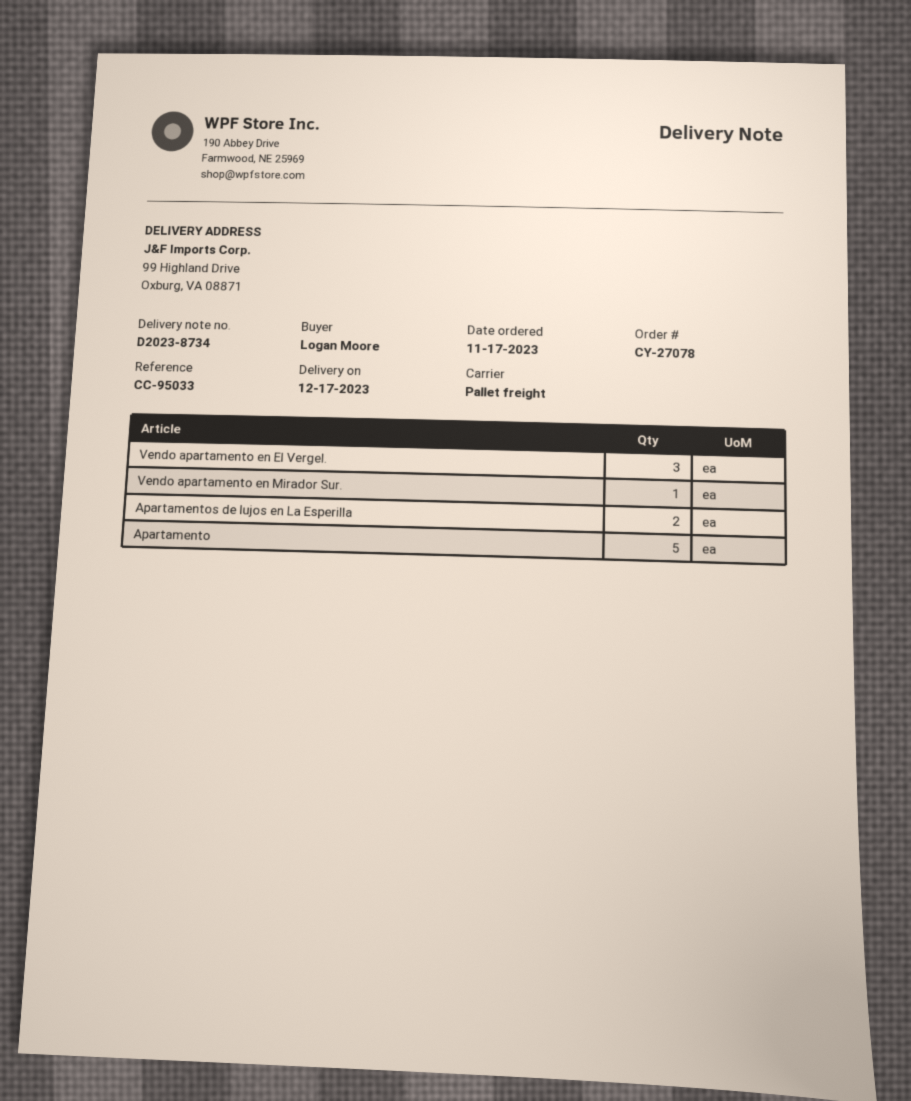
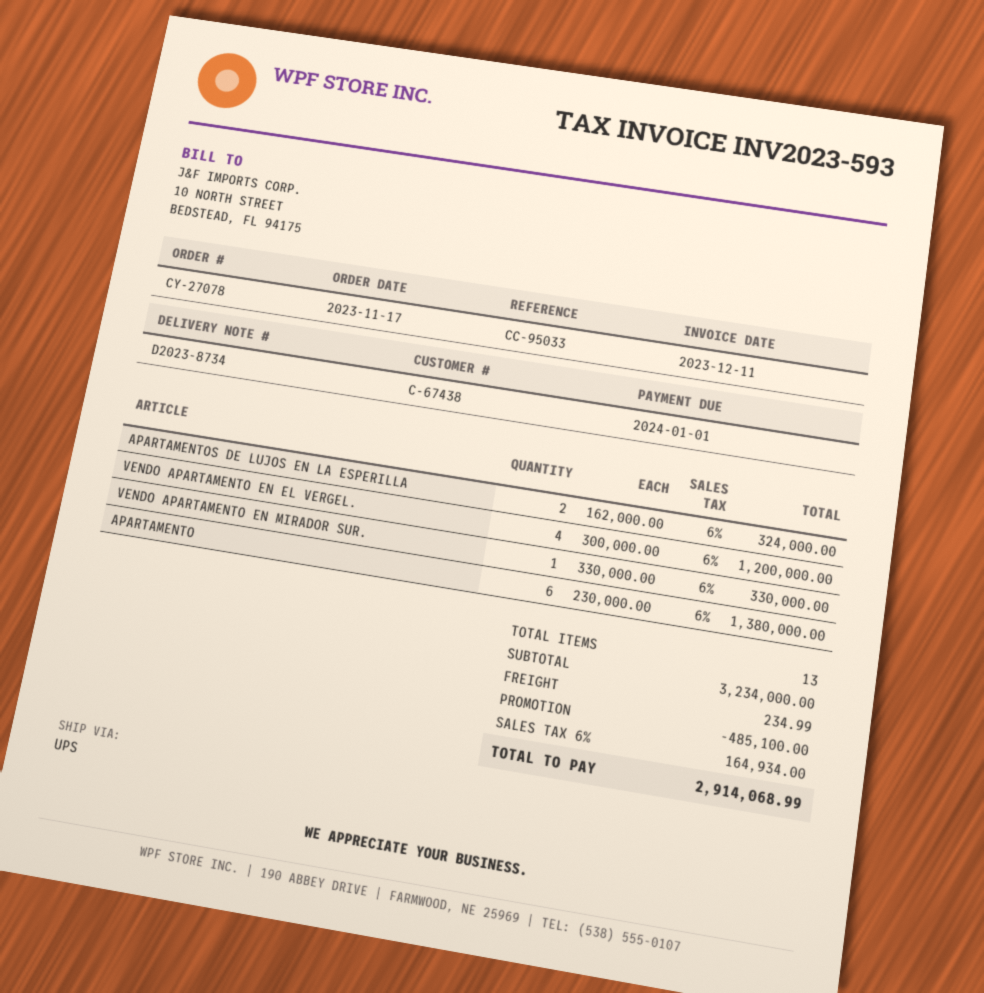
shipping method: pallet freight -> UPS
Vendo apartamento en El Vergel.: 3 -> 4
Apartamento: 5 -> 6

